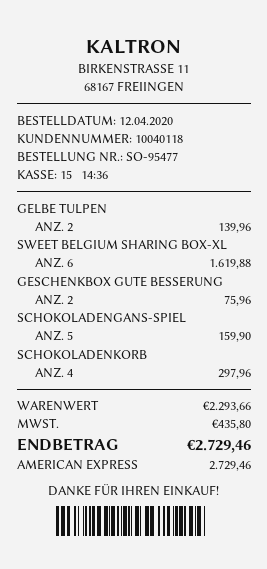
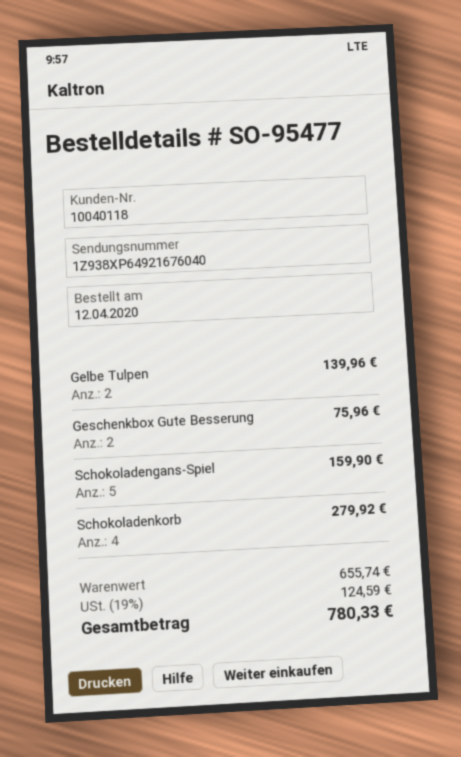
SWEET BELGIUM SHARING BOX-XL: 6 for 1619.88 -> none
SCHOKOLADENKORB: 4 for 297.96 -> 4 for 279.92
subtotal: 2293.66 -> 655.74
tax: 435.80 -> 124.59
total: 2729.46 -> 780.33

